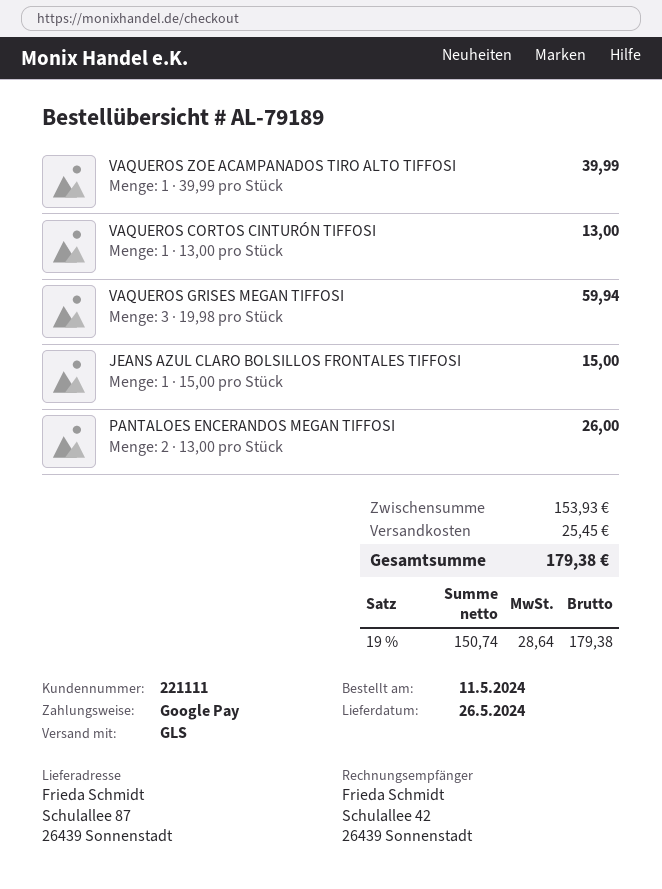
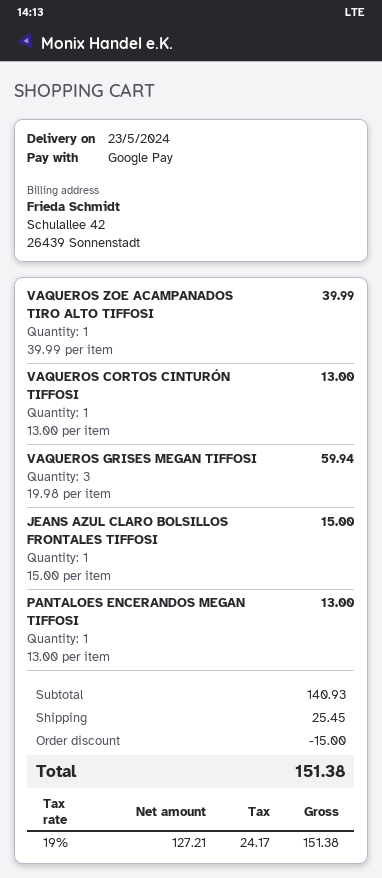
delivery date: 2024-05-26 -> 2024-05-23
PANTALOES ENCERANDOS MEGAN TIFFOSI: 2 x 13.00 = 26.00 -> 1 x 13.00 = 13.00
subtotal: 153.93 -> 140.93
discount: none -> 15.00
net: 150.74 -> 127.21
tax: 19% = 28.64 -> 19% = 24.17
total: 179.38 -> 151.38

